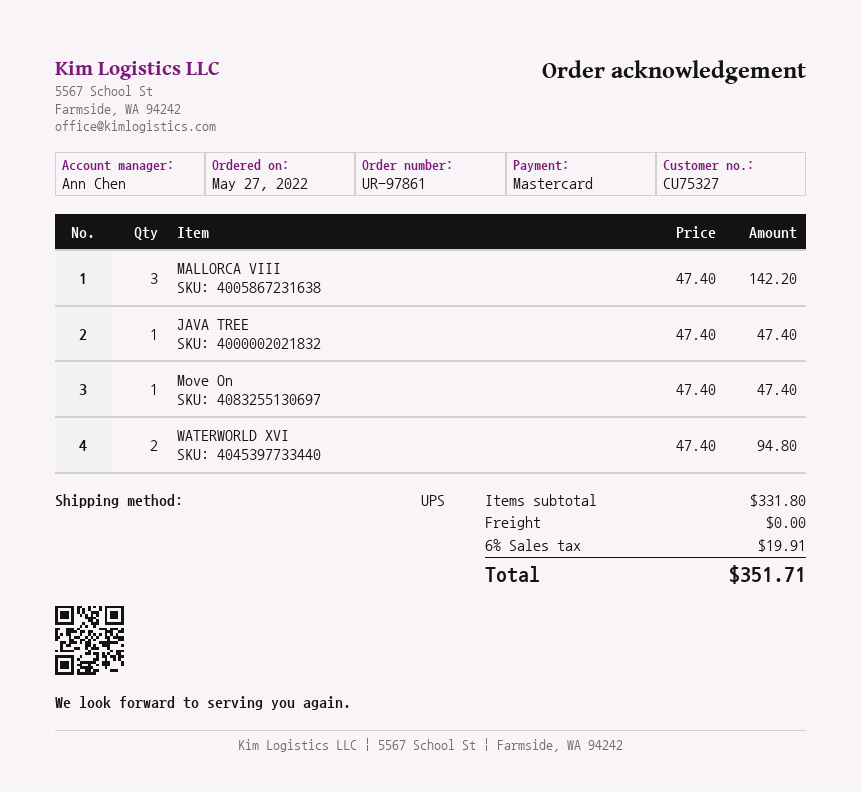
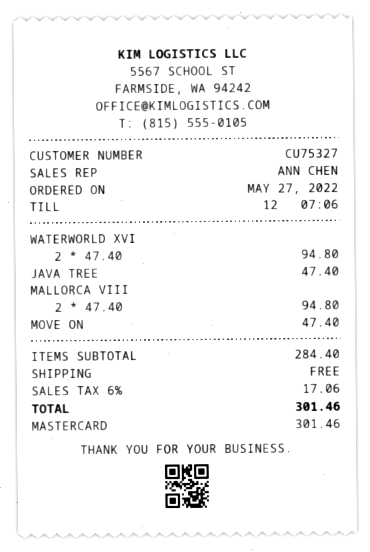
MALLORCA VIII: 3 x 47.40 = 142.20 -> 2 x 47.40 = 94.80
subtotal: 331.80 -> 284.40
tax: 6% = 19.91 -> 6% = 17.06
total: 351.71 -> 301.46

